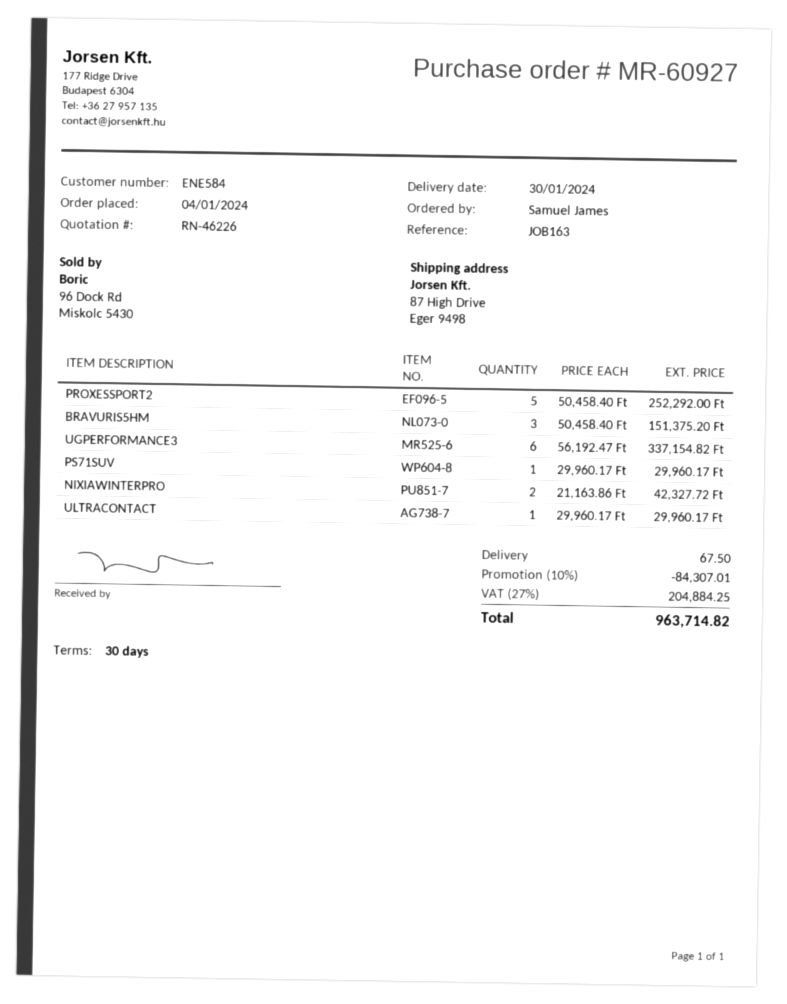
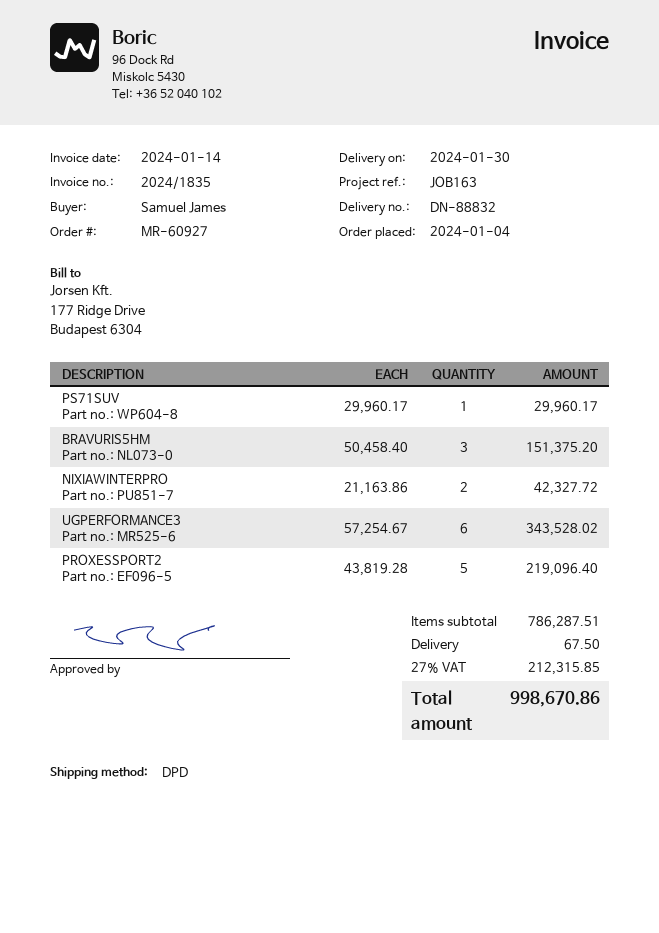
PROXESSPORT2: 5 x 50458.40 = 252292.00 -> 5 x 43819.28 = 219096.40
UGPERFORMANCE3: 6 x 56192.47 = 337154.82 -> 6 x 57254.67 = 343528.02
ULTRACONTACT: 1 x 29960.17 = 29960.17 -> none
discount: 10% = 84307.01 -> none
tax: 27% = 204884.25 -> 27% = 212315.85
total: 963714.82 -> 998670.86

